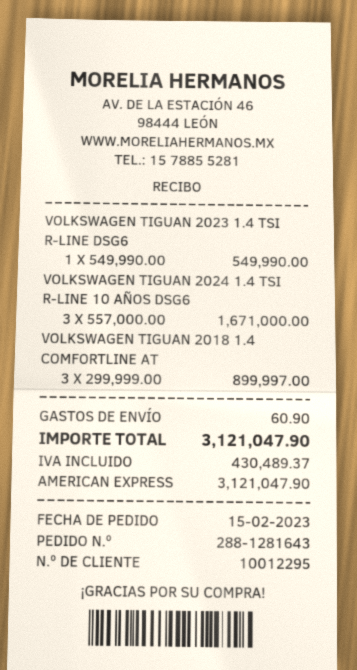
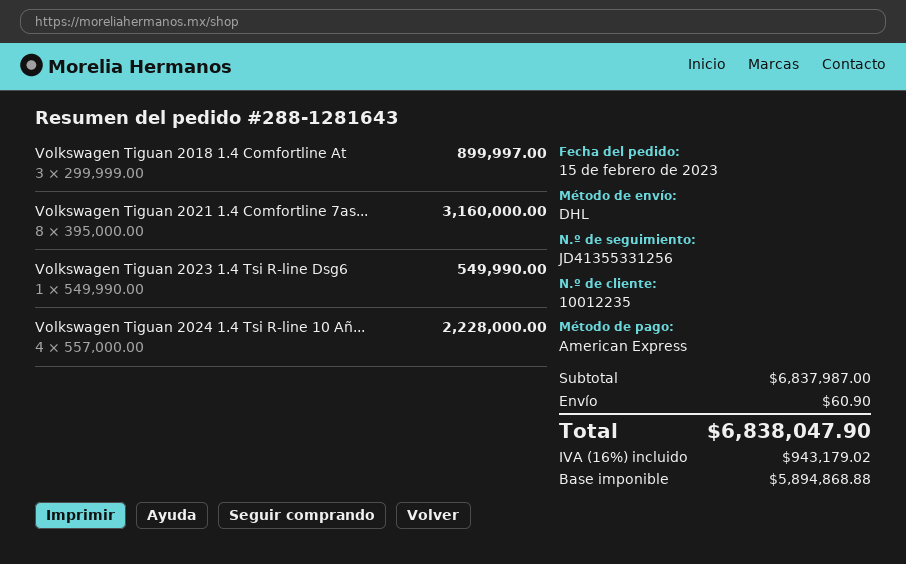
customer number: 10012295 -> 10012235
VOLKSWAGEN TIGUAN 2024 1.4 TSI R-LINE 10 AÑOS DSG6: 3 x 557000.00 = 1671000.00 -> 4 x 557000.00 = 2228000.00
Volkswagen Tiguan 2021 1.4 Comfortline 7as...: none -> 8 x 395000.00 = 3160000.00
tax: 430489.37 -> 943179.02
total: 3121047.90 -> 6838047.90

